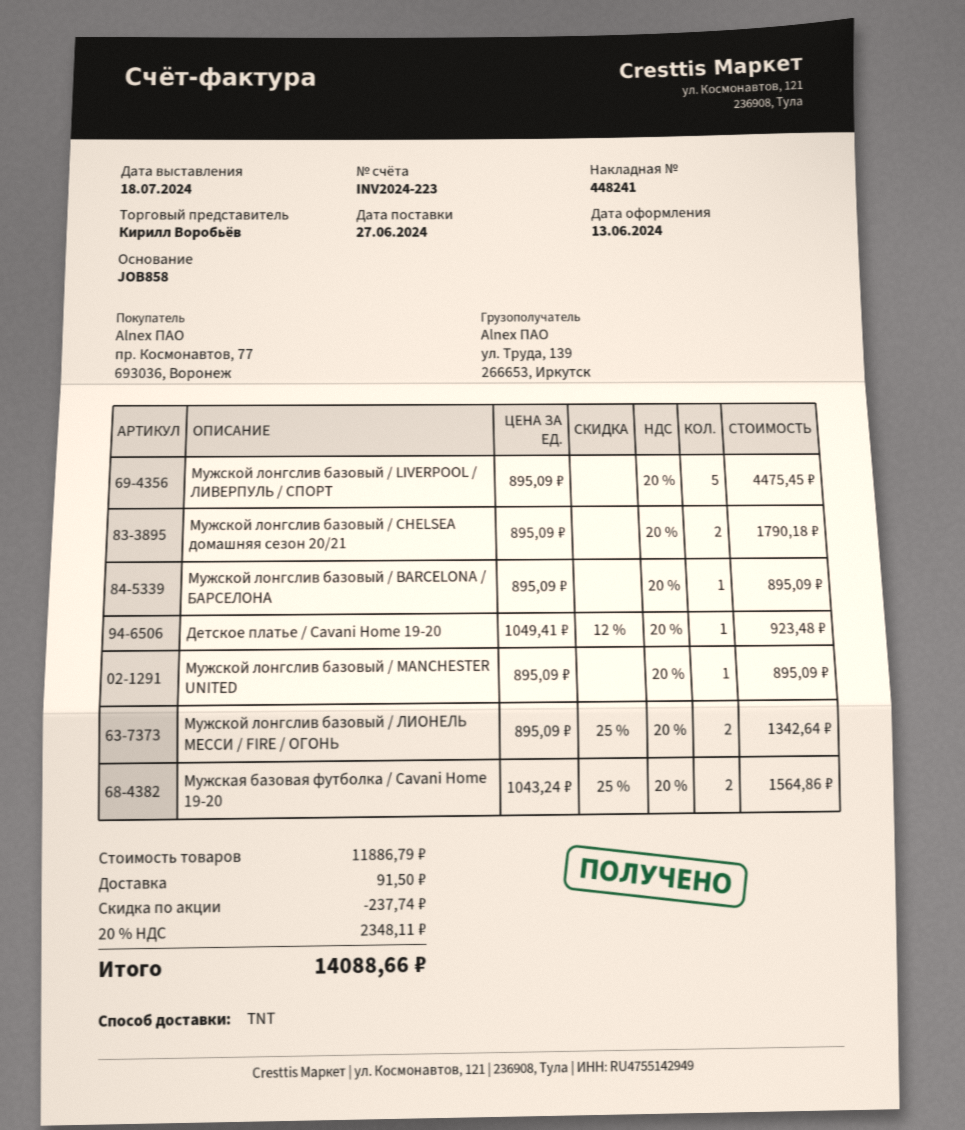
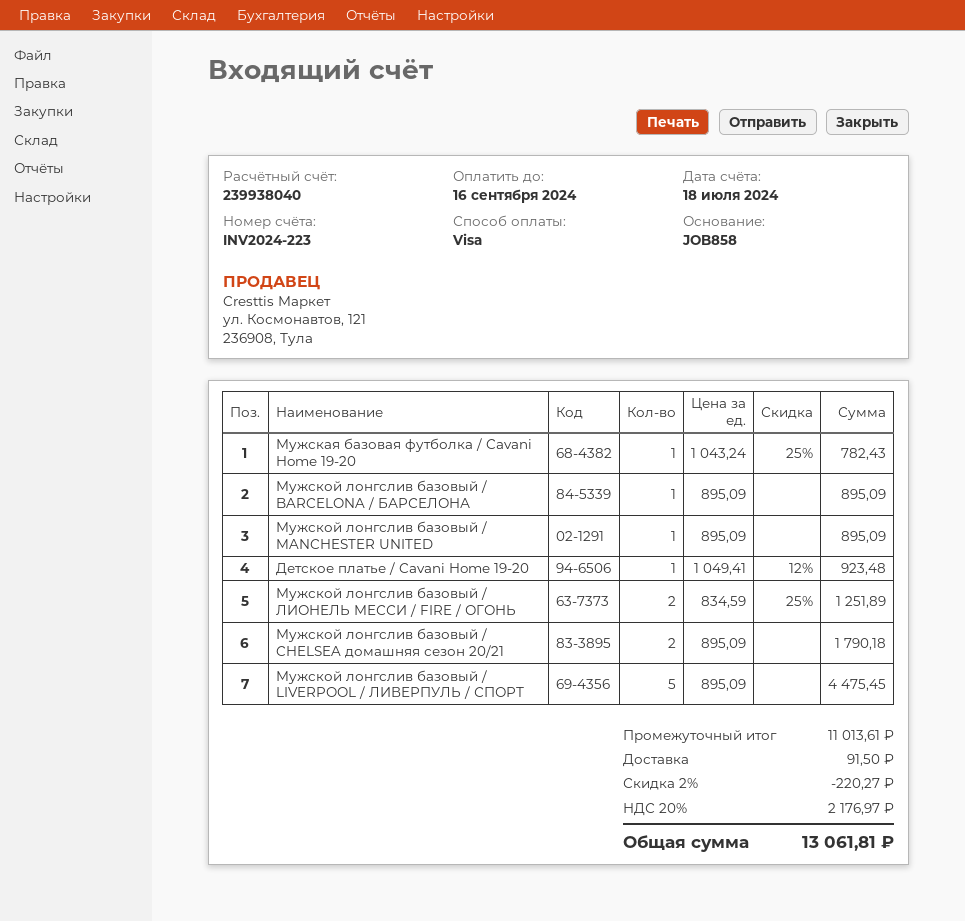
Мужской лонгслив базовый / ЛИОНЕЛЬ МЕССИ / FIRE / ОГОНЬ: 2 x 895.09 - 25% = 1342.64 -> 2 x 834.59 - 25% = 1251.89
Мужская базовая футболка / Cavani Home 19-20: 2 x 1043.24 - 25% = 1564.86 -> 1 x 1043.24 - 25% = 782.43
subtotal: 11886.79 -> 11013.61
discount: 237.74 -> 220.27
tax: 20% = 2348.11 -> 20% = 2176.97
total: 14088.66 -> 13061.81

